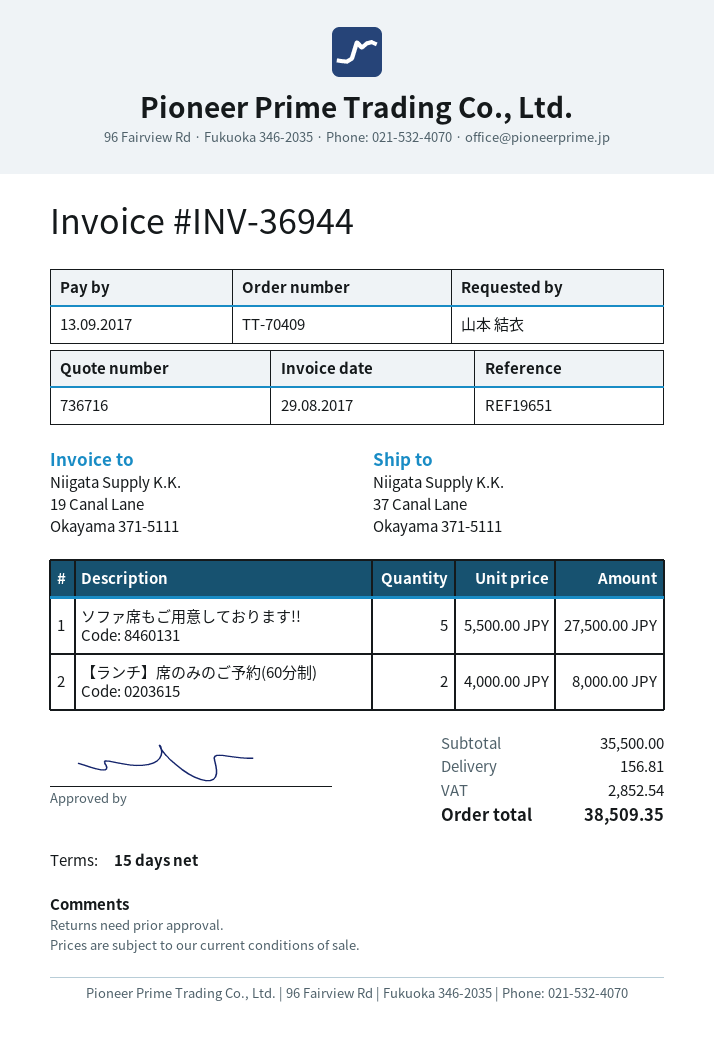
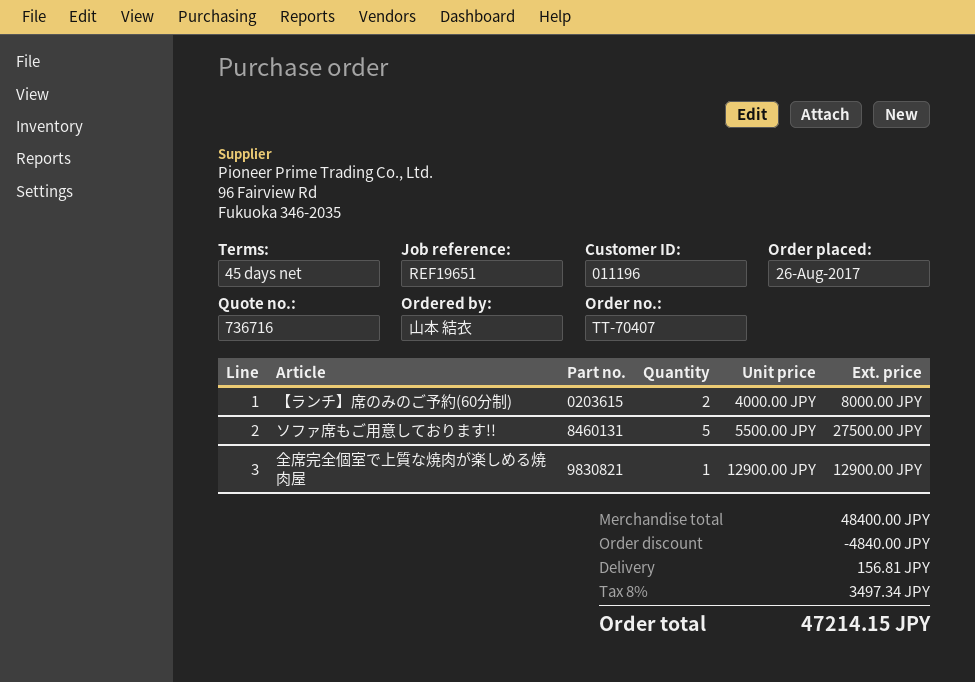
order number: TT-70409 -> TT-70407
payment terms: 15 days -> 45 days
全席完全個室で上質な焼肉が楽しめる焼肉屋: none -> 1 x 12900.00 = 12900.00
subtotal: 35500.00 -> 48400.00
discount: none -> 4840.00
tax: 2852.54 -> 3497.34
total: 38509.35 -> 47214.15

